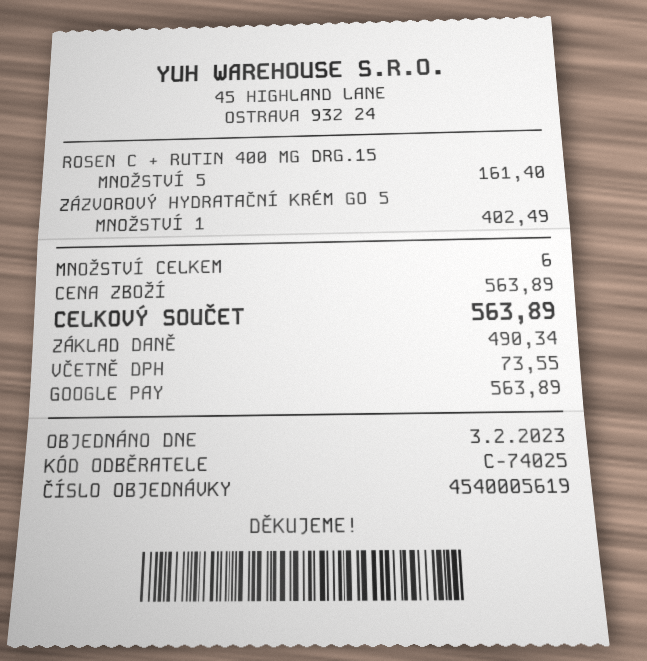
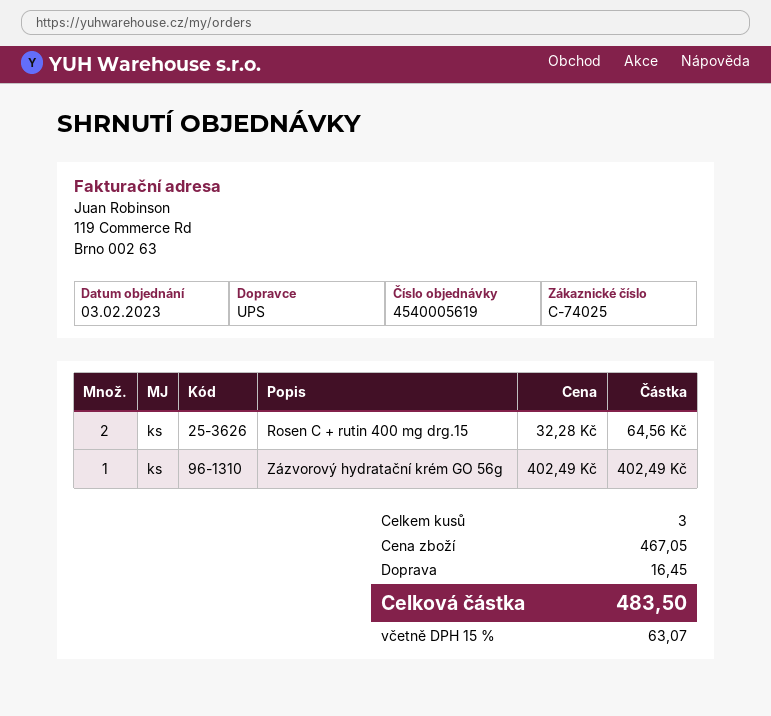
ROSEN C + RUTIN 400 MG DRG.15: 5 for 161.40 -> 2 for 64.56
total quantity: 6 -> 3
subtotal: 563.89 -> 467.05
shipping: none -> 16.45
tax: 73.55 -> 63.07
total: 563.89 -> 483.50

